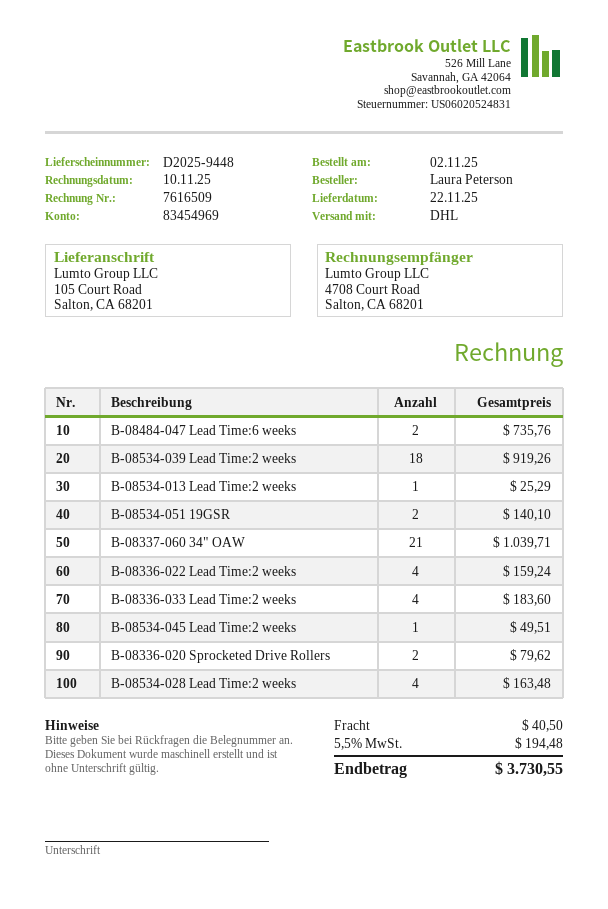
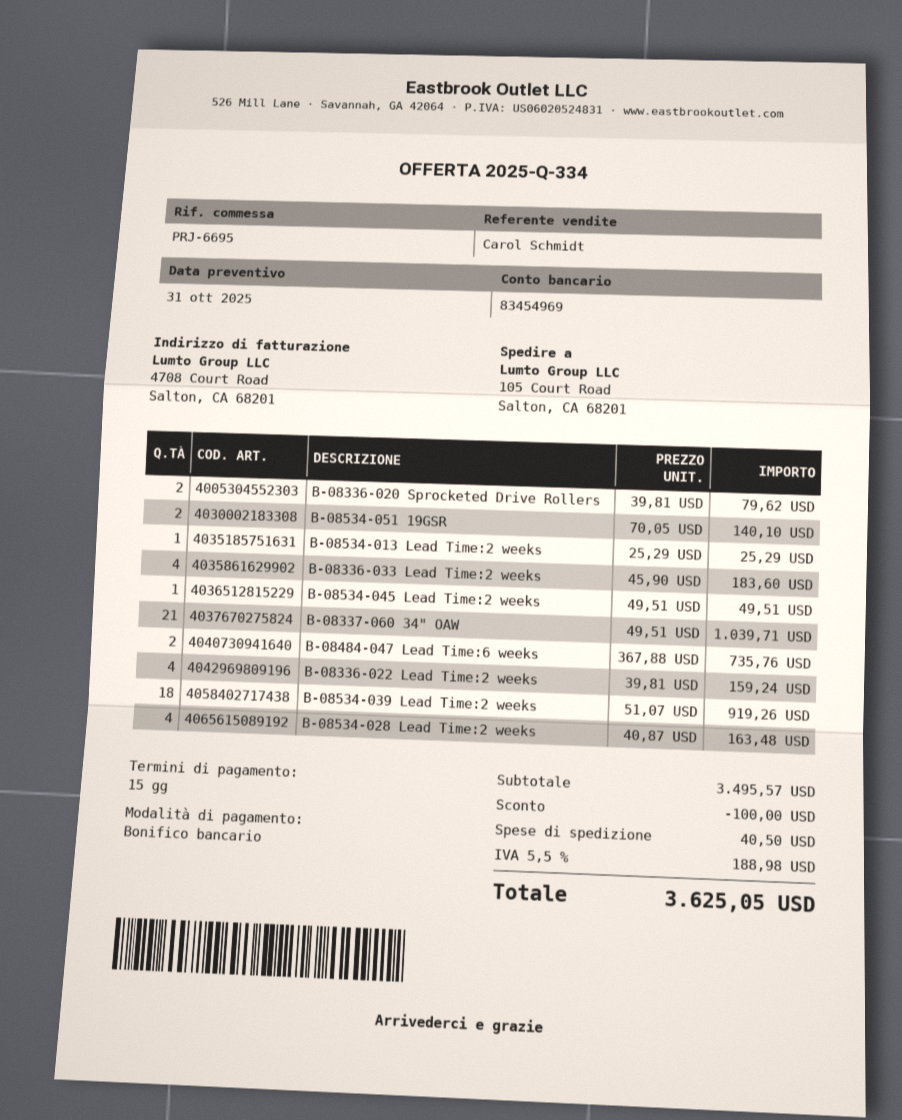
discount: none -> 100.00
tax: 5.5% = 194.48 -> 5.5% = 188.98
total: 3730.55 -> 3625.05

